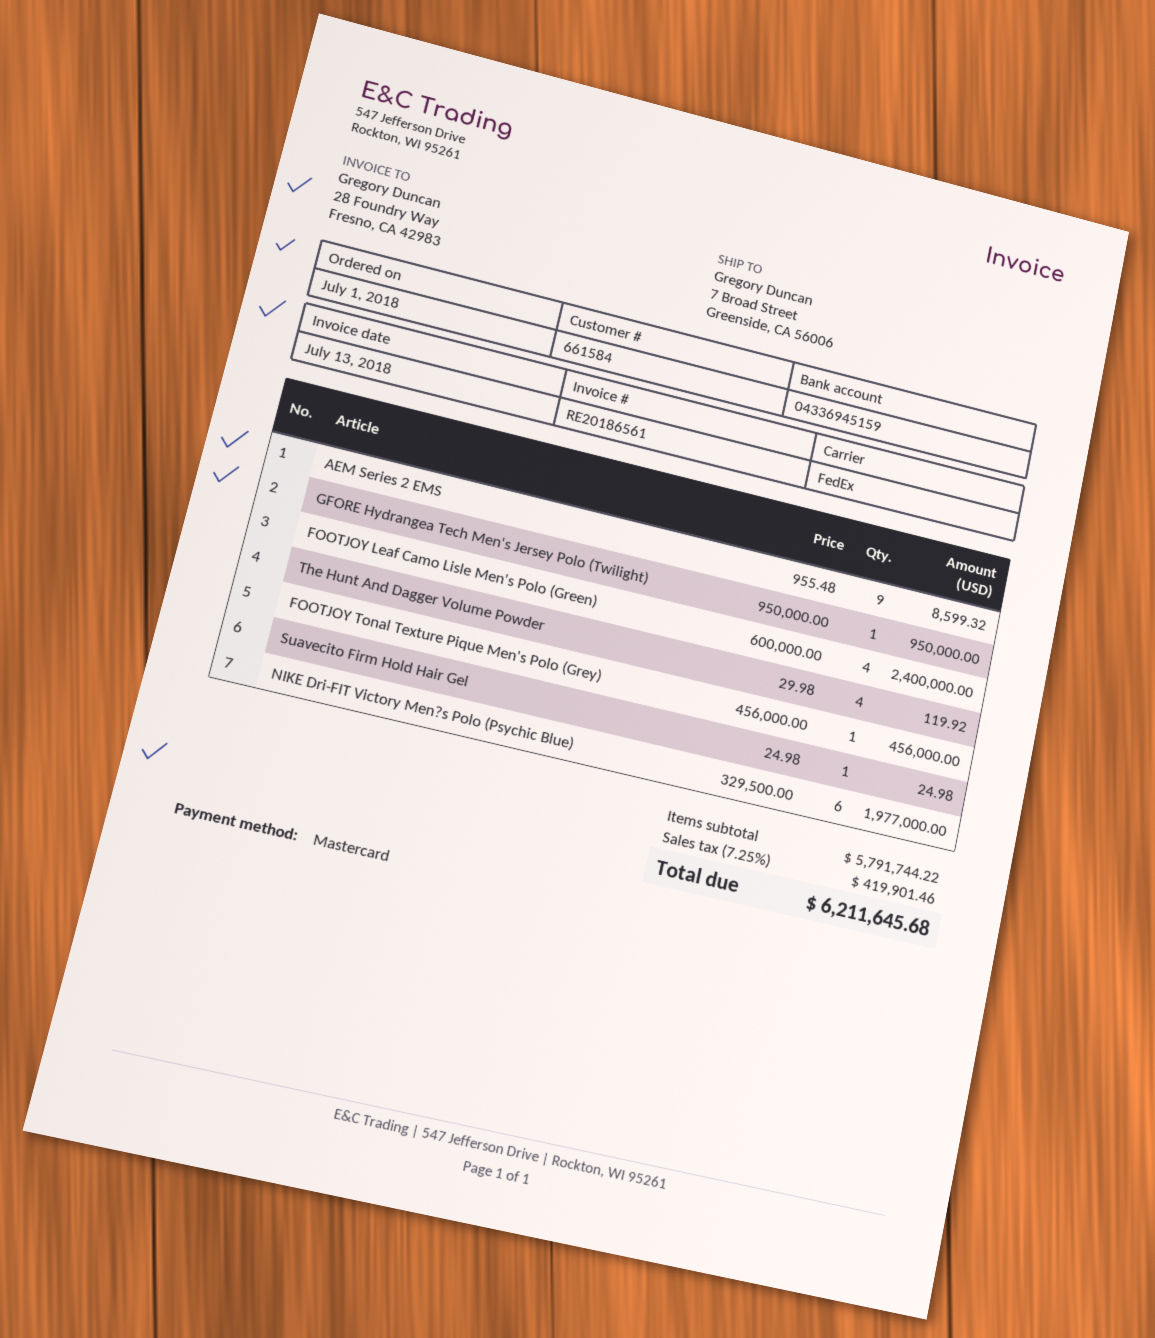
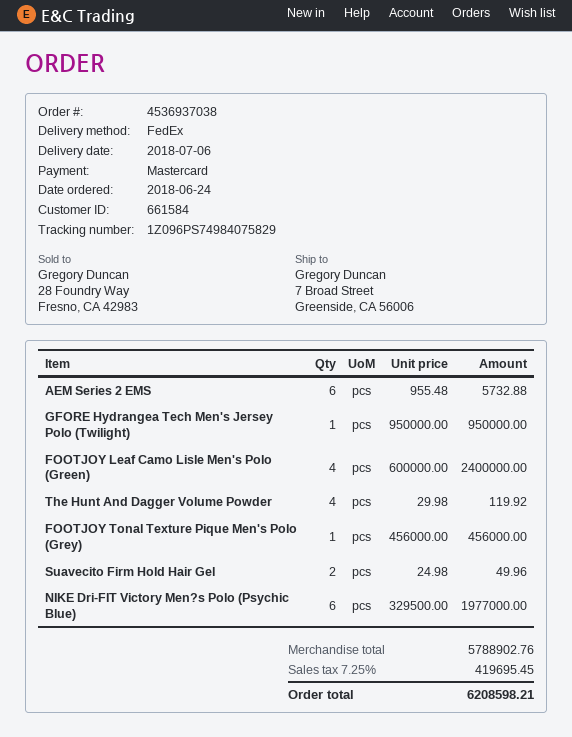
order date: 2018-07-01 -> 2018-06-24
AEM Series 2 EMS: 9 x 955.48 = 8599.32 -> 6 x 955.48 = 5732.88
Suavecito Firm Hold Hair Gel: 1 x 24.98 = 24.98 -> 2 x 24.98 = 49.96
subtotal: 5791744.22 -> 5788902.76
tax: 7.25% = 419901.46 -> 7.25% = 419695.45
total: 6211645.68 -> 6208598.21

